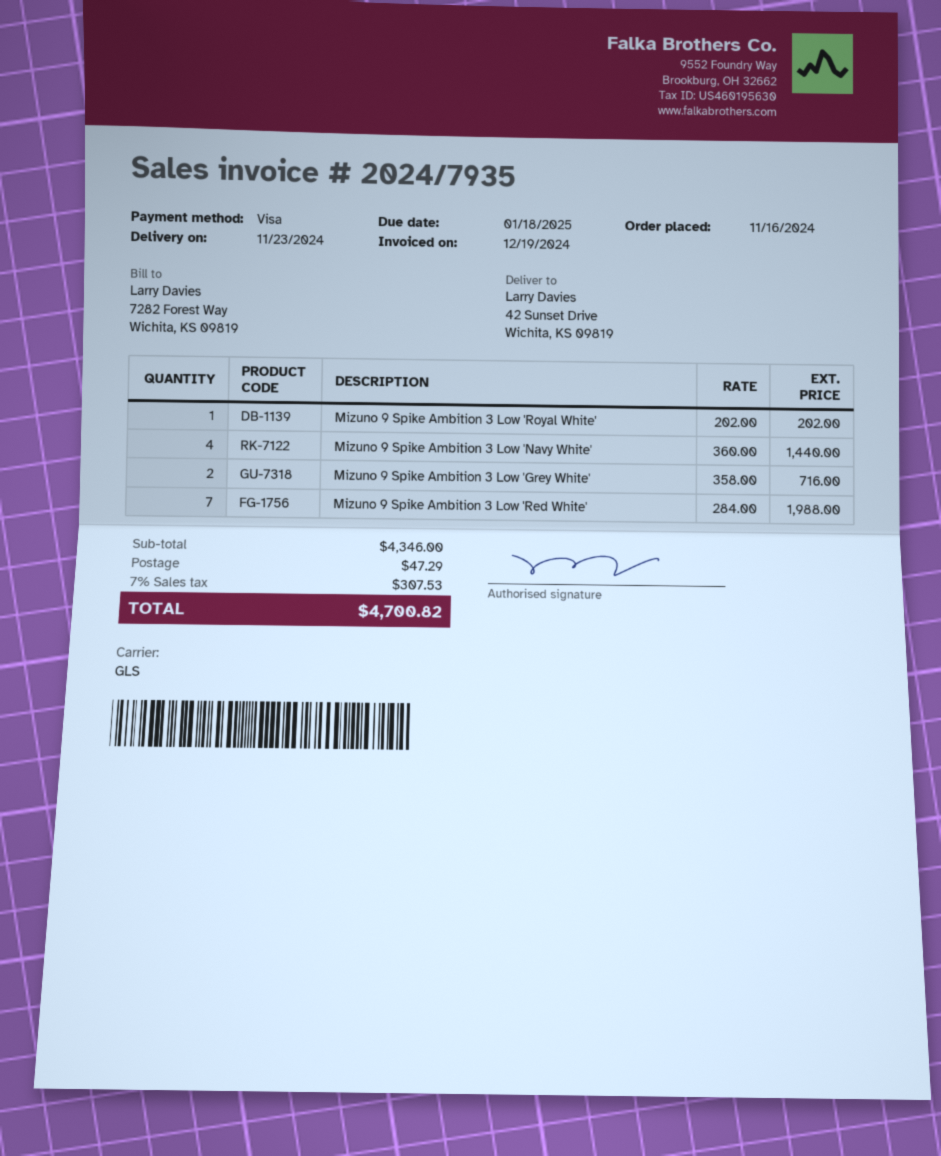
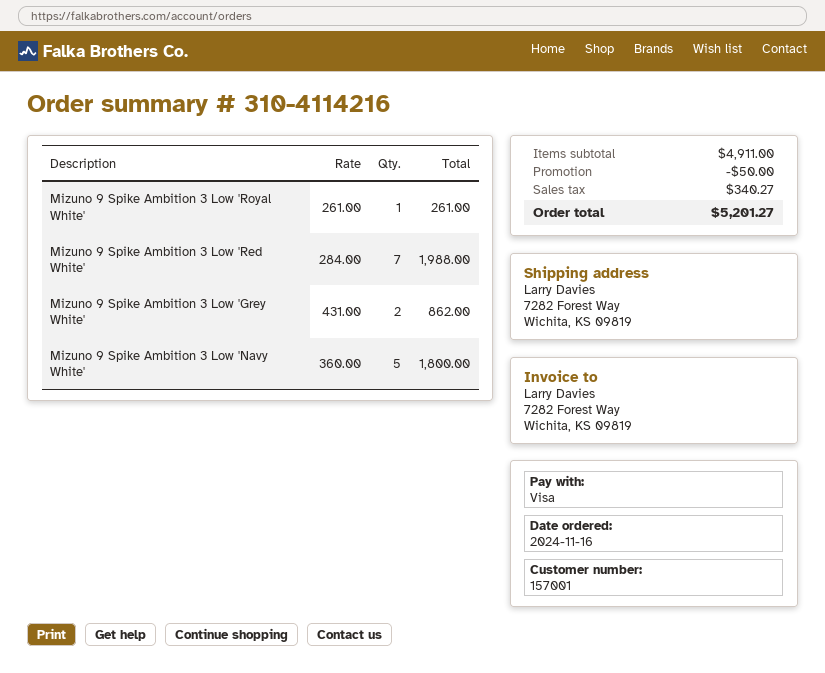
ship to: 42 Sunset Drive, Wichita, KS 09819 -> 7282 Forest Way, Wichita, KS 09819
Mizuno 9 Spike Ambition 3 Low 'Royal White': 1 x 202.00 = 202.00 -> 1 x 261.00 = 261.00
Mizuno 9 Spike Ambition 3 Low 'Navy White': 4 x 360.00 = 1440.00 -> 5 x 360.00 = 1800.00
Mizuno 9 Spike Ambition 3 Low 'Grey White': 2 x 358.00 = 716.00 -> 2 x 431.00 = 862.00
subtotal: 4346.00 -> 4911.00
discount: none -> 50.00
shipping: 47.29 -> none
tax: 307.53 -> 340.27
total: 4700.82 -> 5201.27

